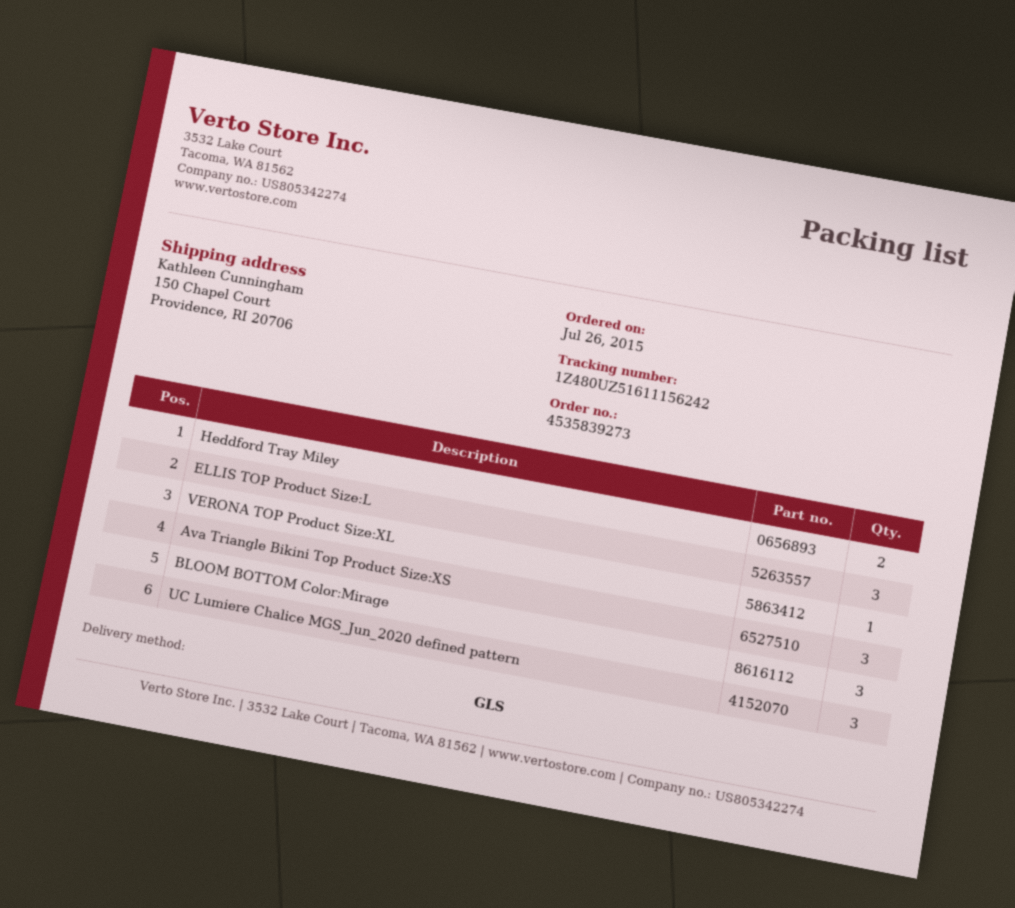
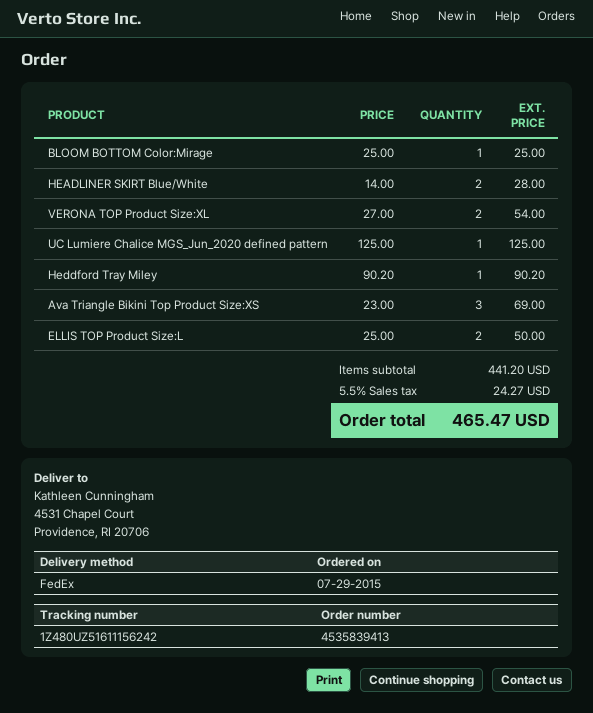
order number: 4535839273 -> 4535839413
order date: 2015-07-26 -> 2015-07-29
shipping method: GLS -> FedEx
ship to: 150 Chapel Court, Providence, RI 20706 -> 4531 Chapel Court, Providence, RI 20706
Heddford Tray Miley: 2 -> 1
ELLIS TOP Product Size:L: 3 -> 2
VERONA TOP Product Size:XL: 1 -> 2
BLOOM BOTTOM Color:Mirage: 3 -> 1
UC Lumiere Chalice MGS_Jun_2020 defined pattern: 3 -> 1
HEADLINER SKIRT Blue/White: none -> 2

